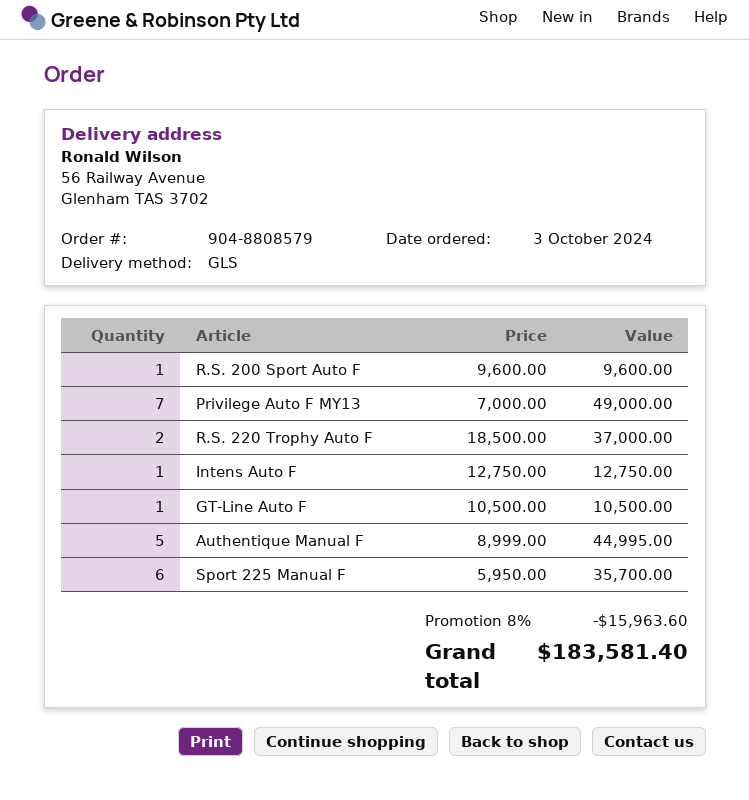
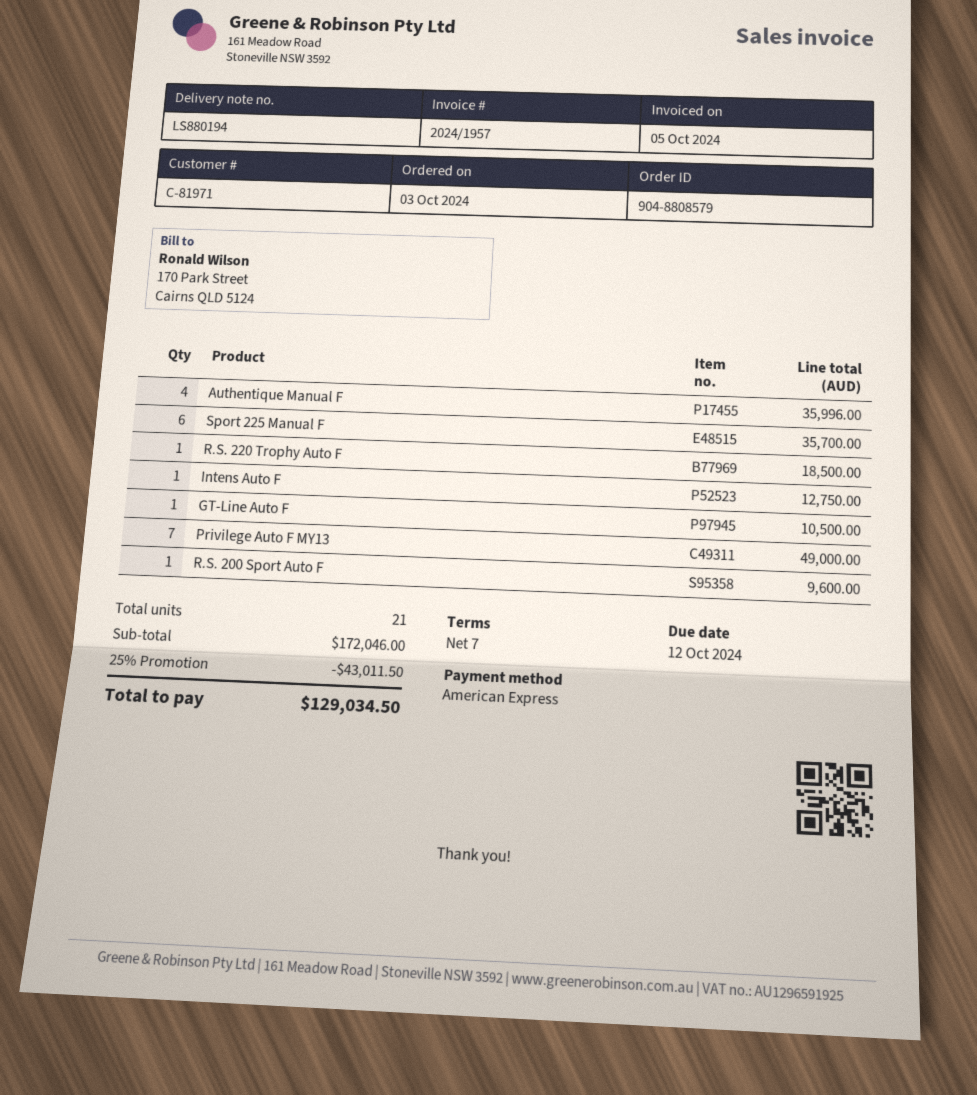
R.S. 220 Trophy Auto F: 2 for 37000.00 -> 1 for 18500.00
Authentique Manual F: 5 for 44995.00 -> 4 for 35996.00
discount: 8% = 15963.60 -> 25% = 43011.50
total: 183581.40 -> 129034.50

